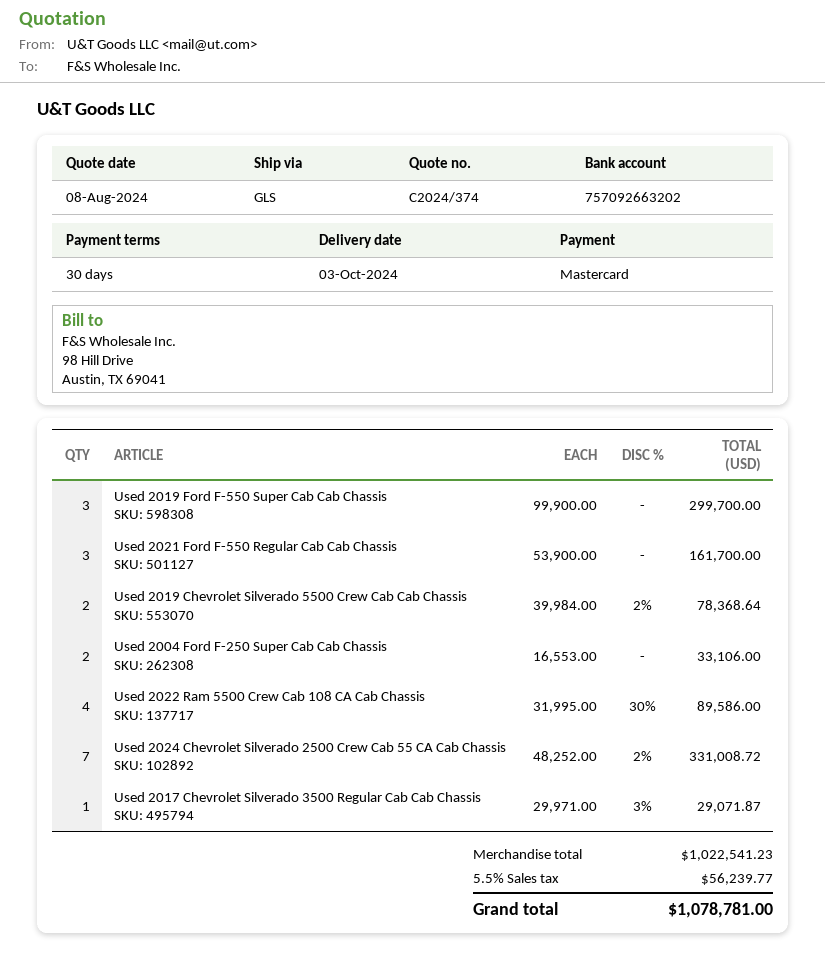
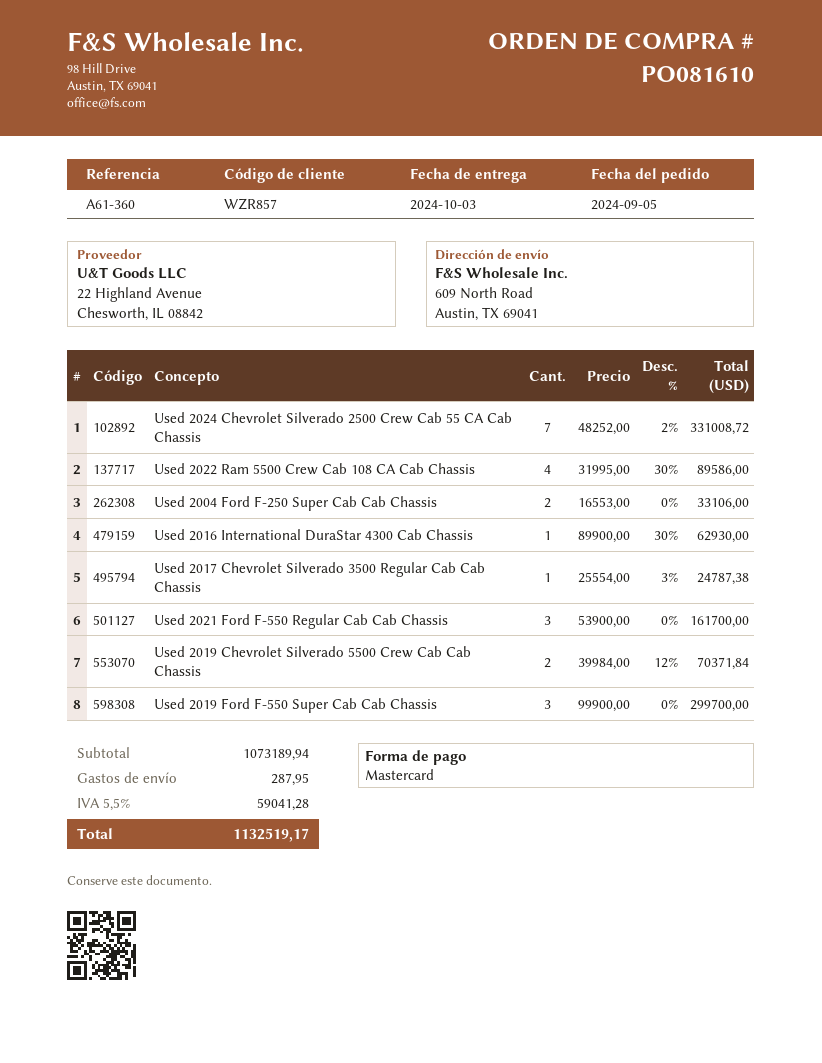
Used 2019 Chevrolet Silverado 5500 Crew Cab Cab Chassis: 2 x 39984.00 - 2% = 78368.64 -> 2 x 39984.00 - 12% = 70371.84
Used 2017 Chevrolet Silverado 3500 Regular Cab Cab Chassis: 1 x 29971.00 - 3% = 29071.87 -> 1 x 25554.00 - 3% = 24787.38
Used 2016 International DuraStar 4300 Cab Chassis: none -> 1 x 89900.00 - 30% = 62930.00
subtotal: 1022541.23 -> 1073189.94
shipping: none -> 287.95
tax: 5.5% = 56239.77 -> 5.5% = 59041.28
total: 1078781.00 -> 1132519.17

